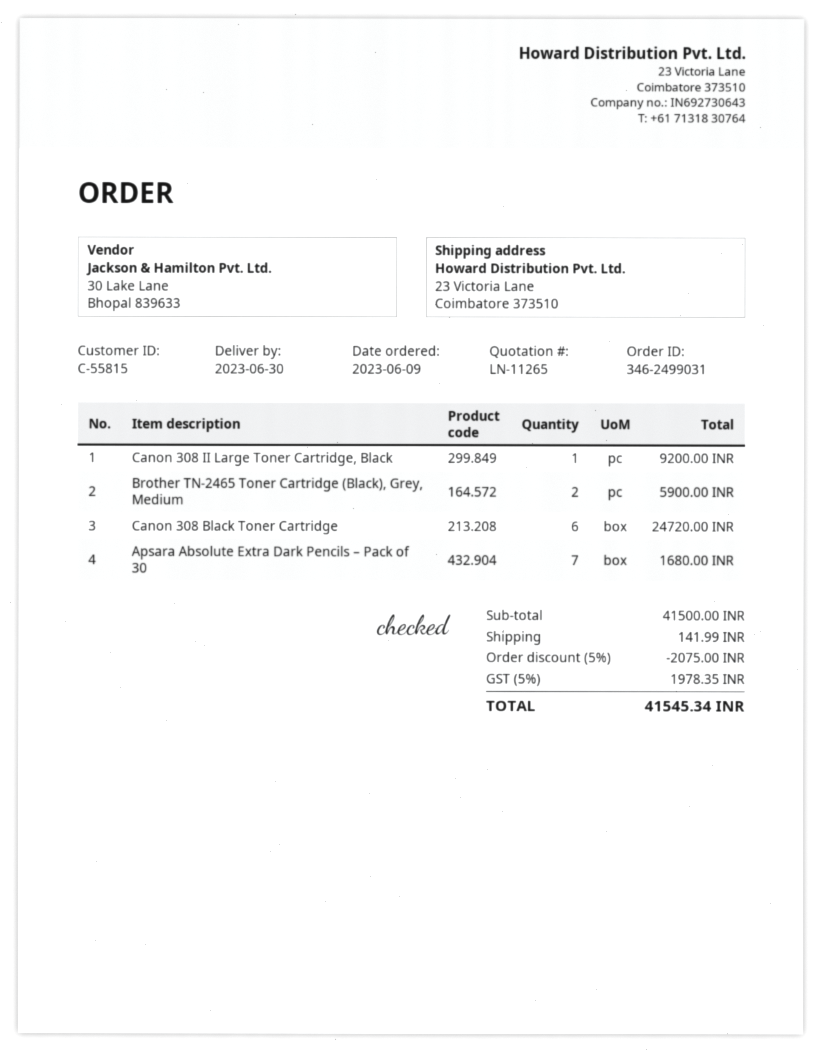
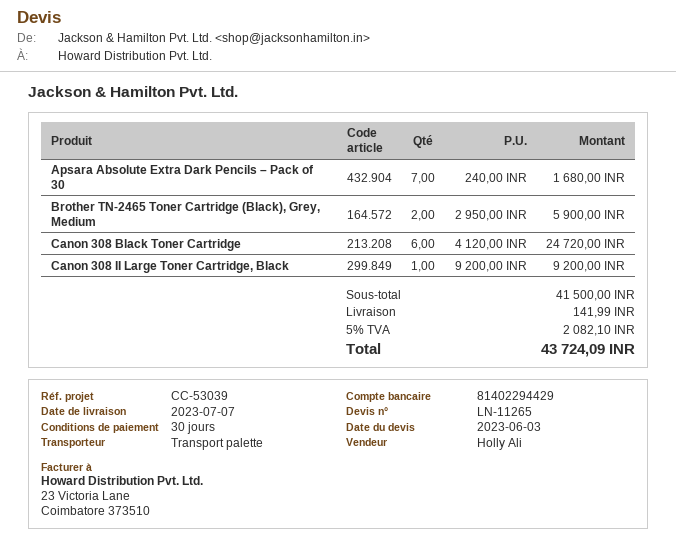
delivery date: 2023-06-30 -> 2023-07-07
discount: 5% = 2075.00 -> none
tax: 5% = 1978.35 -> 5% = 2082.10
total: 41545.34 -> 43724.09

